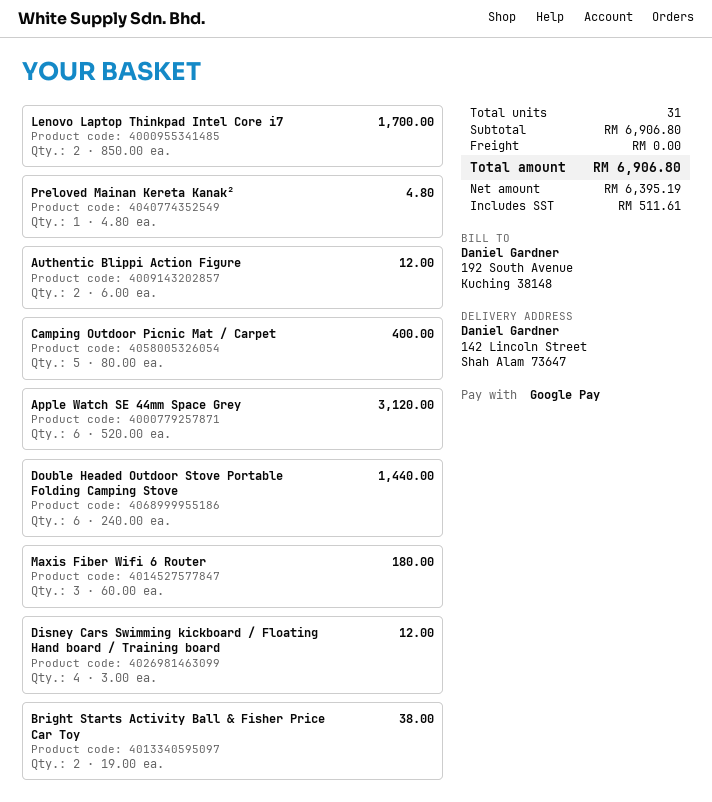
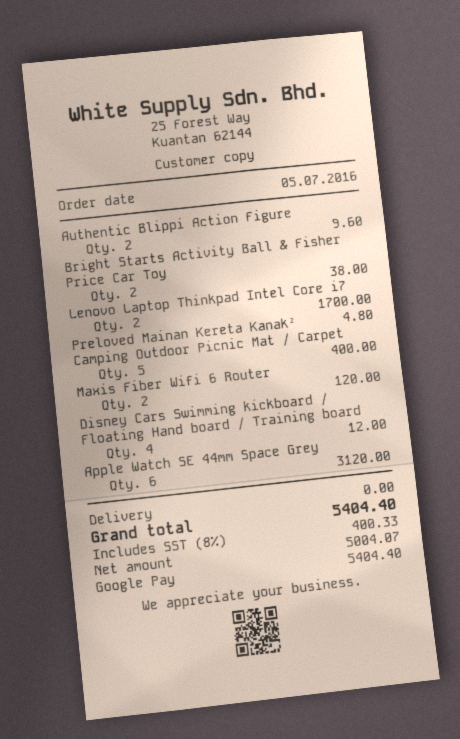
Authentic Blippi Action Figure: 2 for 12.00 -> 2 for 9.60
Double Headed Outdoor Stove Portable Folding Camping Stove: 6 for 1440.00 -> none
Maxis Fiber Wifi 6 Router: 3 for 180.00 -> 2 for 120.00
net: 6395.19 -> 5004.07
tax: 511.61 -> 400.33
total: 6906.80 -> 5404.40

